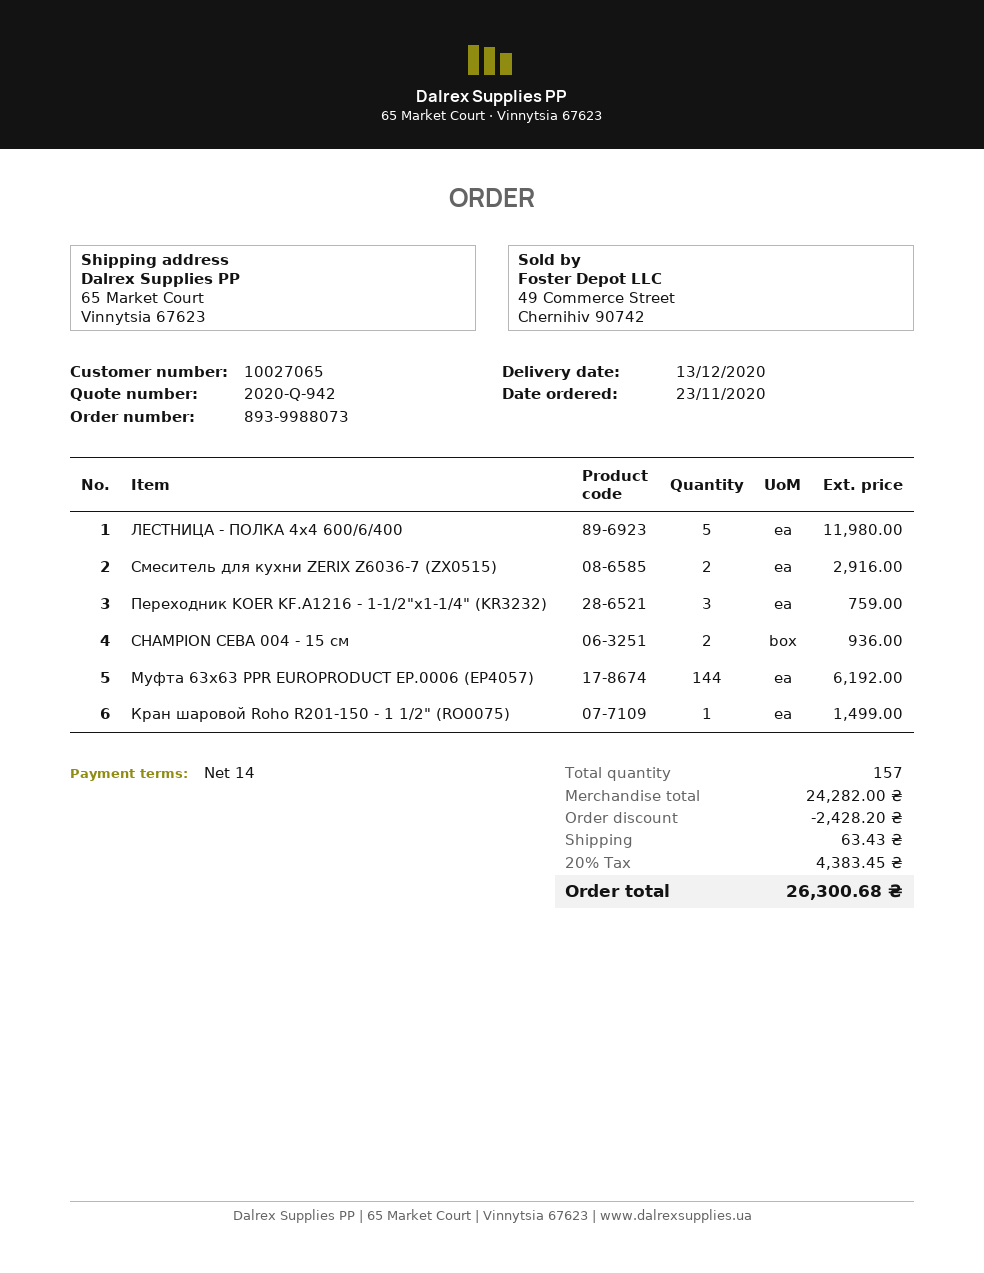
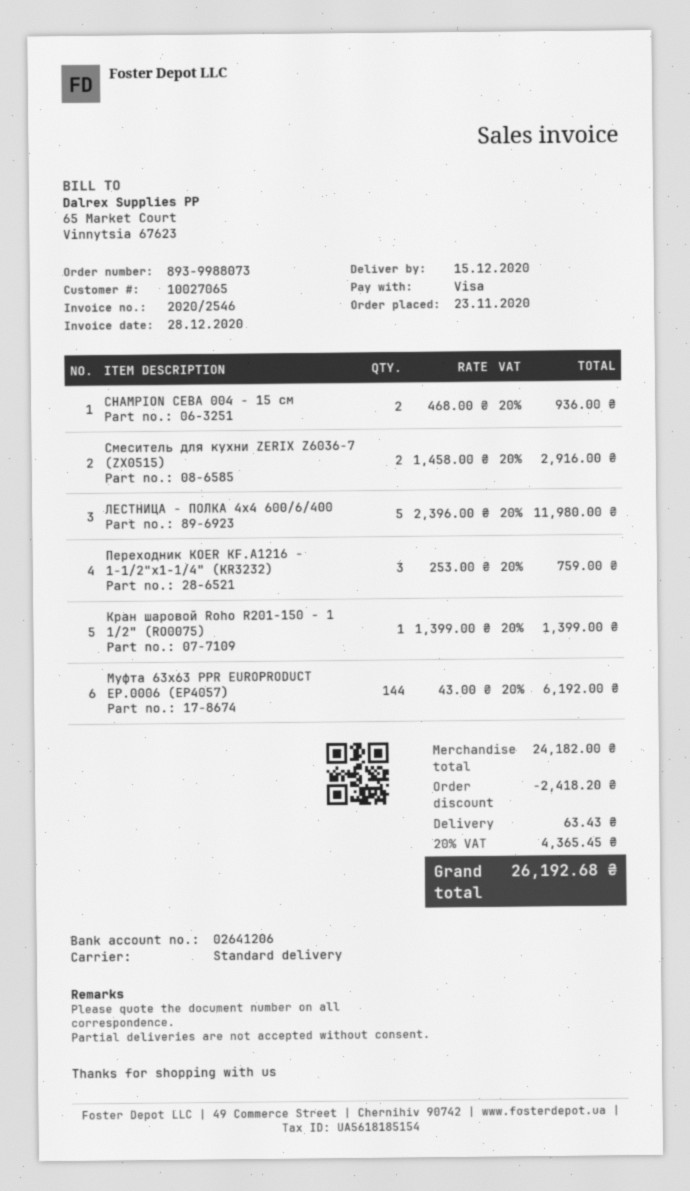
delivery date: 2020-12-13 -> 2020-12-15
Кран шаровой Roho R201-150 - 1 1/2" (RO0075): 1 for 1499.00 -> 1 for 1399.00
subtotal: 24282.00 -> 24182.00
discount: 2428.20 -> 2418.20
tax: 20% = 4383.45 -> 20% = 4365.45
total: 26300.68 -> 26192.68

